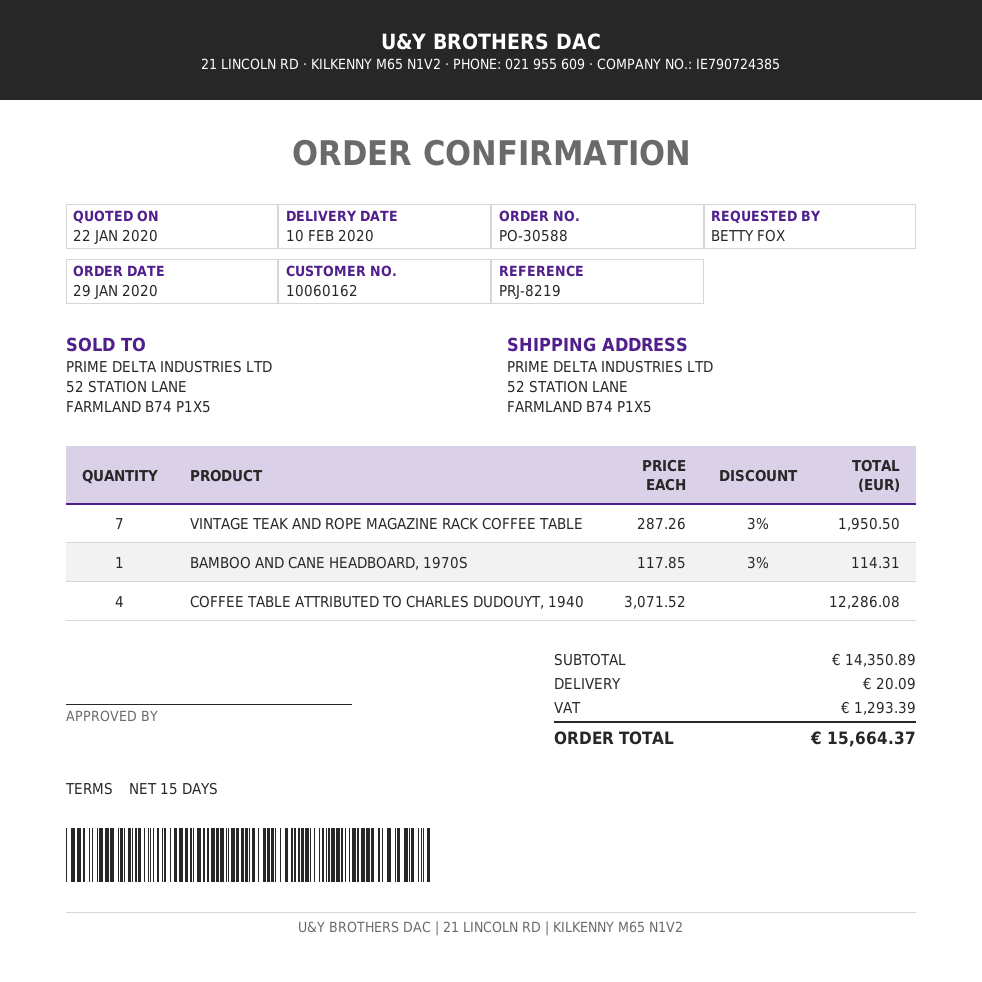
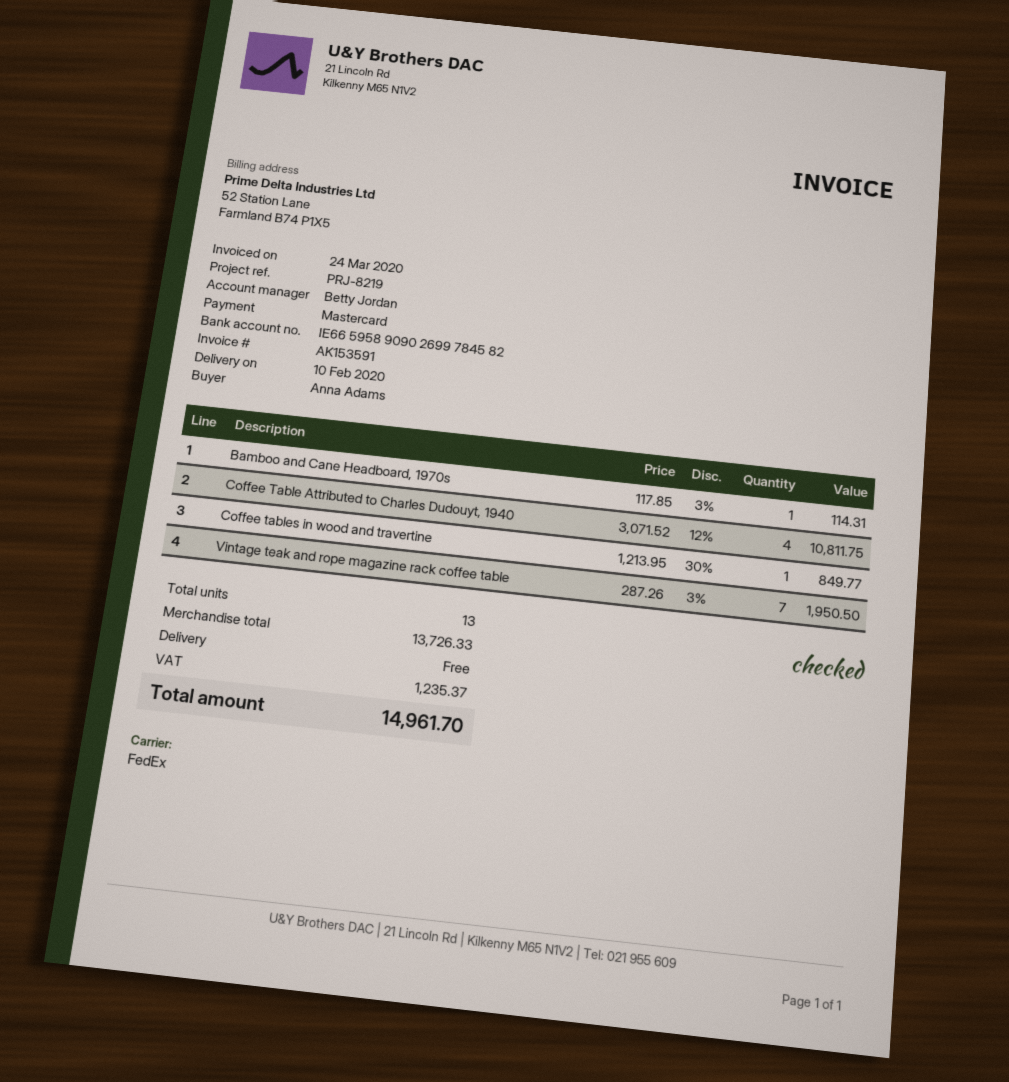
ordered by: BETTY FOX -> Anna Adams
COFFEE TABLE ATTRIBUTED TO CHARLES DUDOUYT, 1940: 4 x 3071.52 = 12286.08 -> 4 x 3071.52 - 12% = 10811.75
Coffee tables in wood and travertine: none -> 1 x 1213.95 - 30% = 849.77
subtotal: 14350.89 -> 13726.33
shipping: 20.09 -> 0.00
tax: 1293.39 -> 1235.37
total: 15664.37 -> 14961.70

